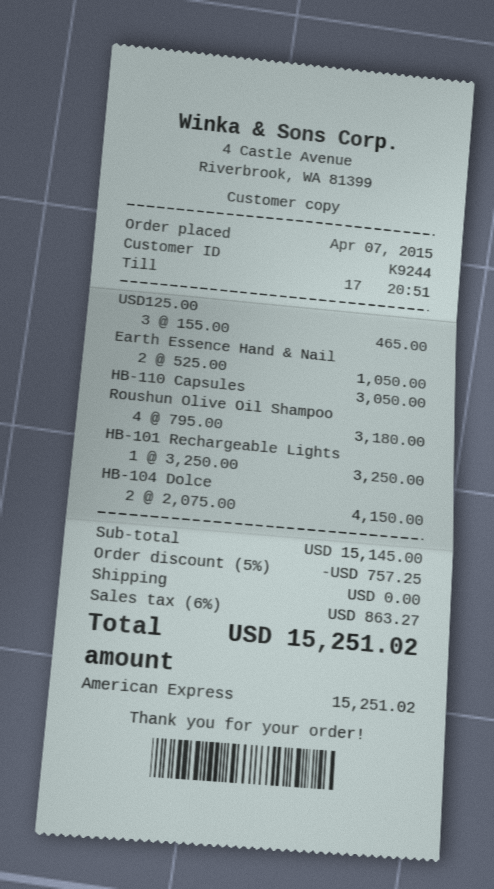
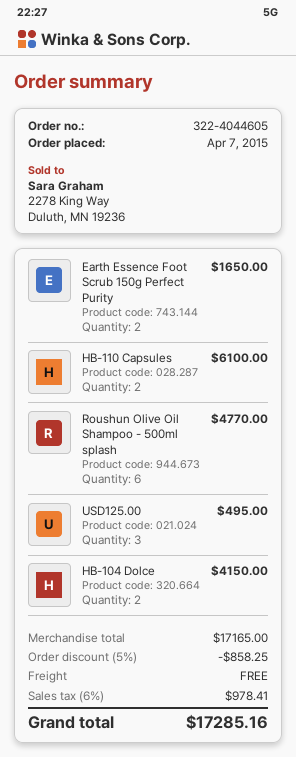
USD125.00: 3 for 465.00 -> 3 for 495.00
Earth Essence Hand & Nail: 2 for 1050.00 -> none
HB-110 Capsules: 1 for 3050.00 -> 2 for 6100.00
Roushun Olive Oil Shampoo: 4 for 3180.00 -> 6 for 4770.00
HB-101 Rechargeable Lights: 1 for 3250.00 -> none
Earth Essence Foot Scrub 150g Perfect Purity: none -> 2 for 1650.00
subtotal: 15145.00 -> 17165.00
discount: 5% = 757.25 -> 5% = 858.25
tax: 6% = 863.27 -> 6% = 978.41
total: 15251.02 -> 17285.16

